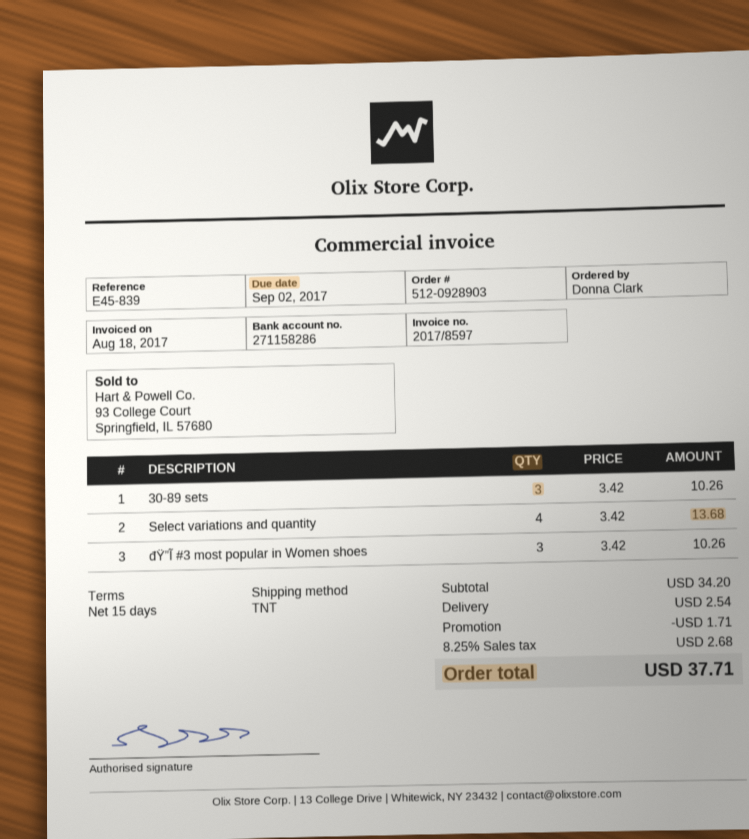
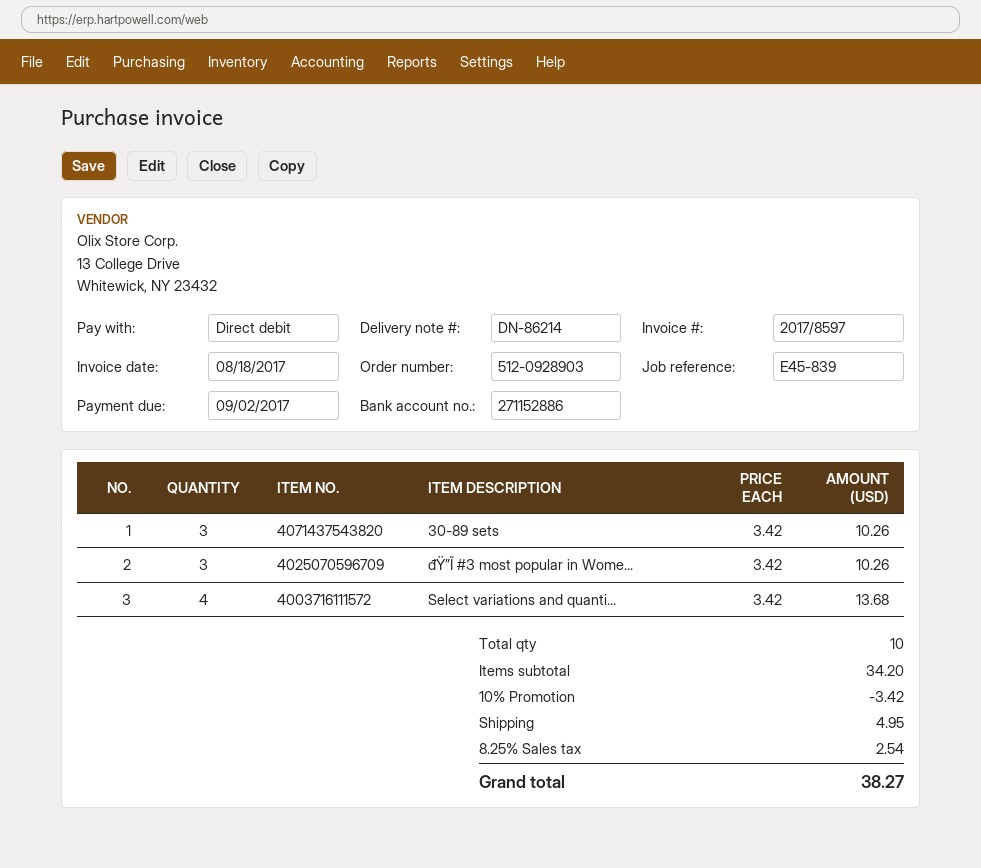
bank account: 271158286 -> 271152886
discount: 1.71 -> 3.42
shipping: 2.54 -> 4.95
tax: 8.25% = 2.68 -> 8.25% = 2.54
total: 37.71 -> 38.27

